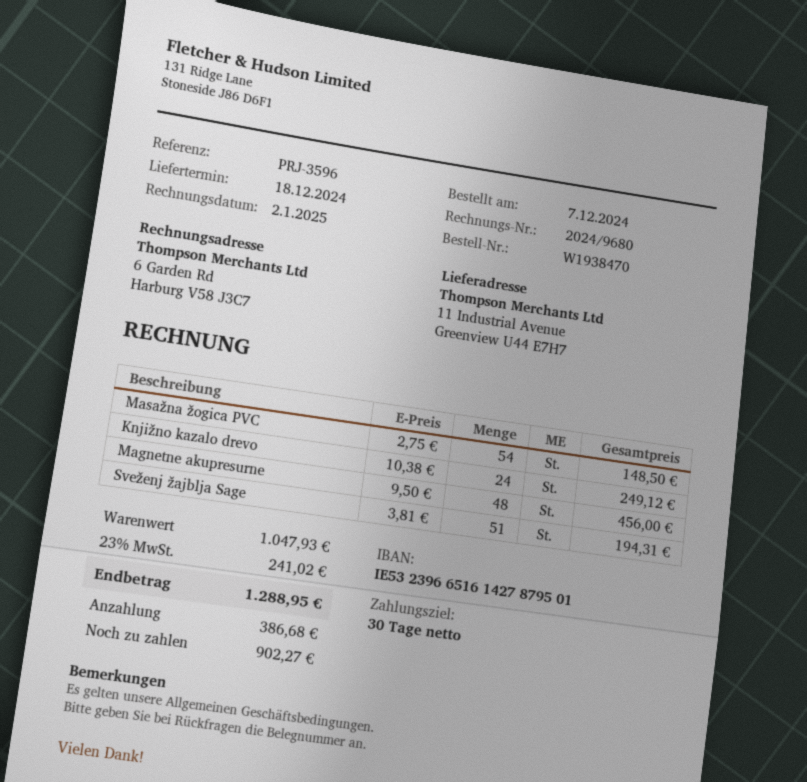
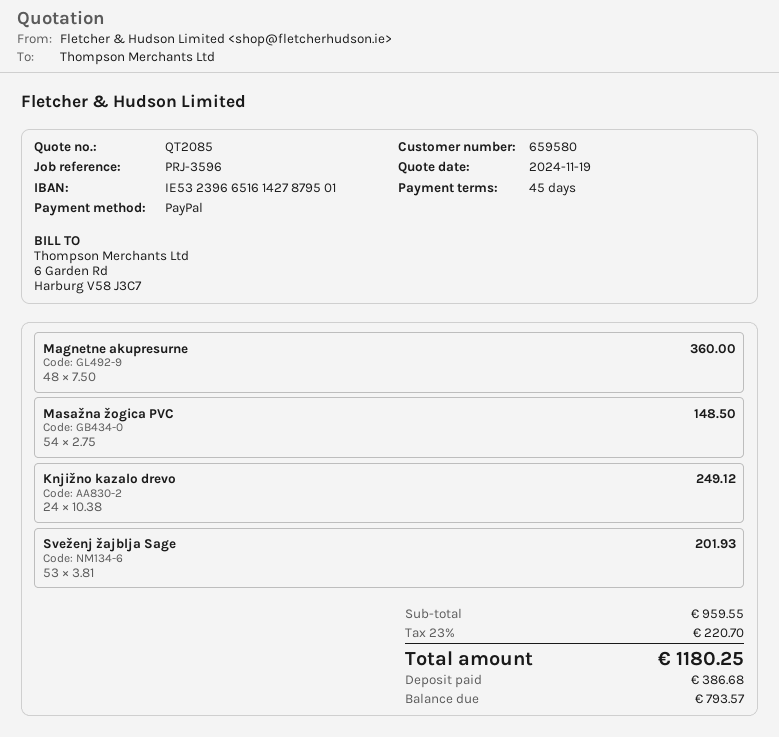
payment terms: 30 days -> 45 days
Magnetne akupresurne: 48 x 9.50 = 456.00 -> 48 x 7.50 = 360.00
Sveženj žajblja Sage: 51 x 3.81 = 194.31 -> 53 x 3.81 = 201.93
subtotal: 1047.93 -> 959.55
tax: 23% = 241.02 -> 23% = 220.70
total: 1288.95 -> 1180.25
balance: 902.27 -> 793.57

